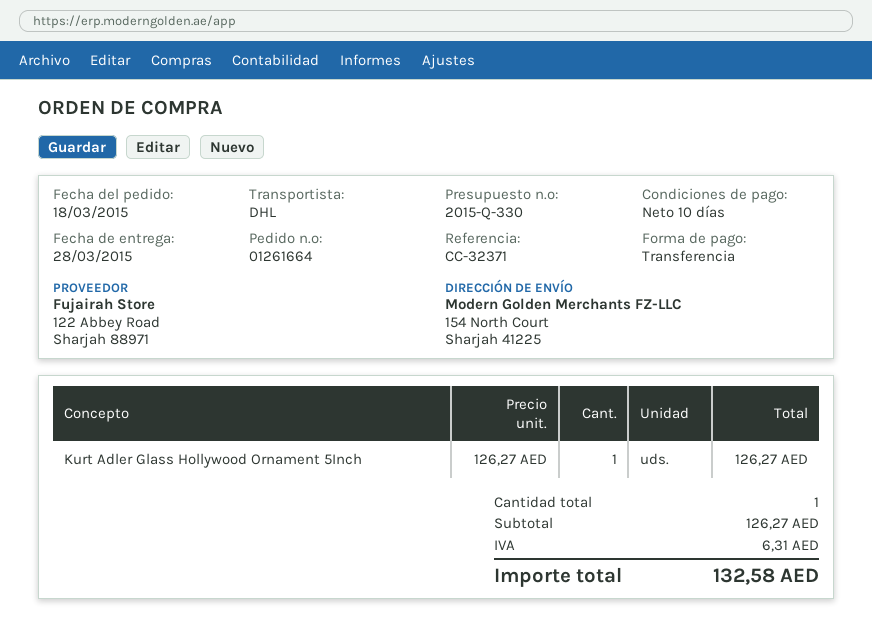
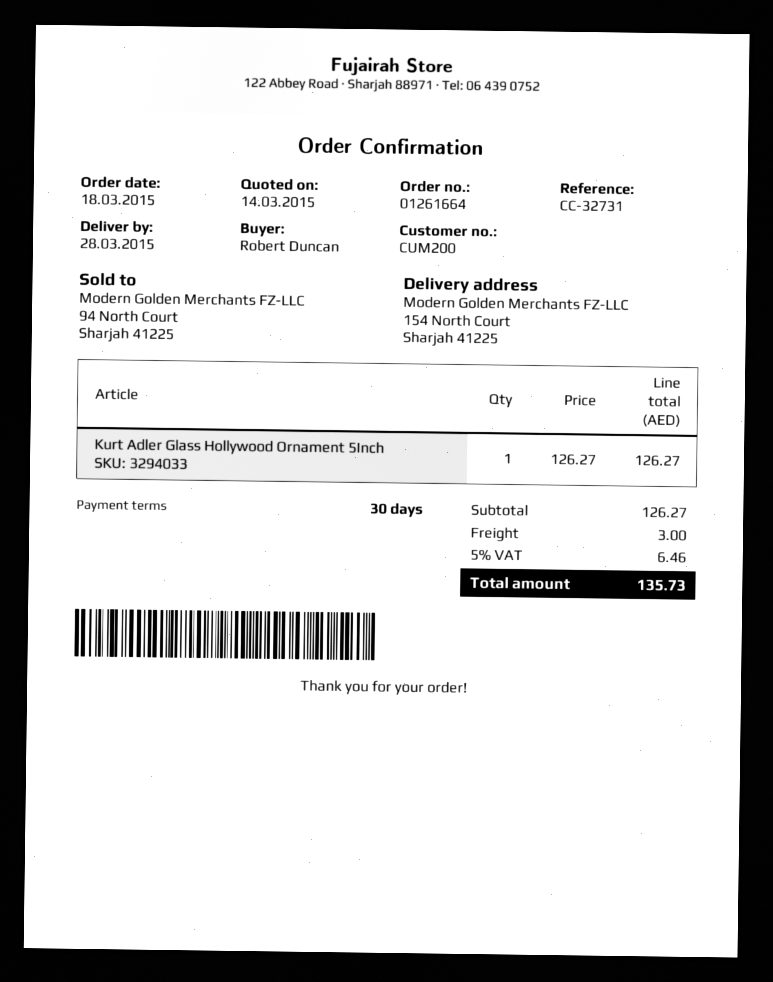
payment terms: 10 days -> 30 days
reference: CC-32371 -> CC-32731
shipping: none -> 3.00
tax: 6.31 -> 6.46
total: 132.58 -> 135.73

